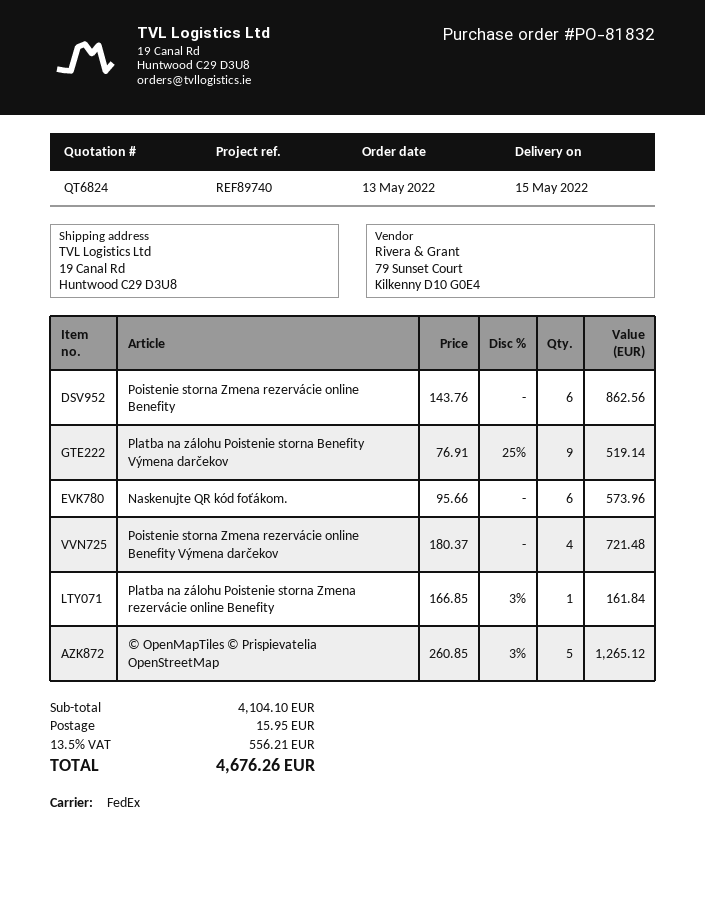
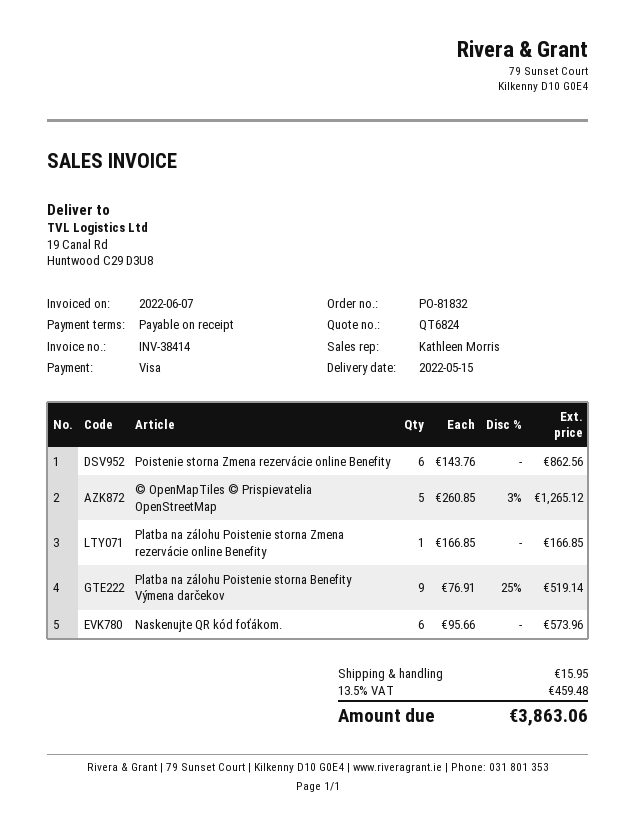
Poistenie storna Zmena rezervácie online Benefity Výmena darčekov: 4 x 180.37 = 721.48 -> none
Platba na zálohu Poistenie storna Zmena rezervácie online Benefity: 1 x 166.85 - 3% = 161.84 -> 1 x 166.85 = 166.85
tax: 13.5% = 556.21 -> 13.5% = 459.48
total: 4676.26 -> 3863.06

